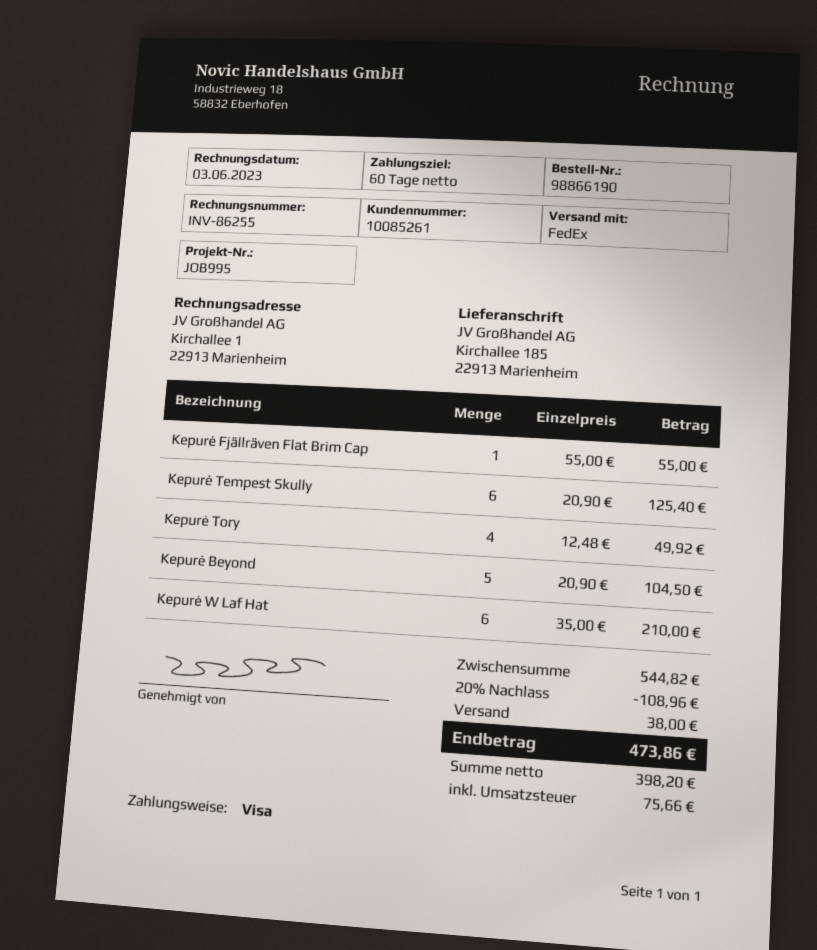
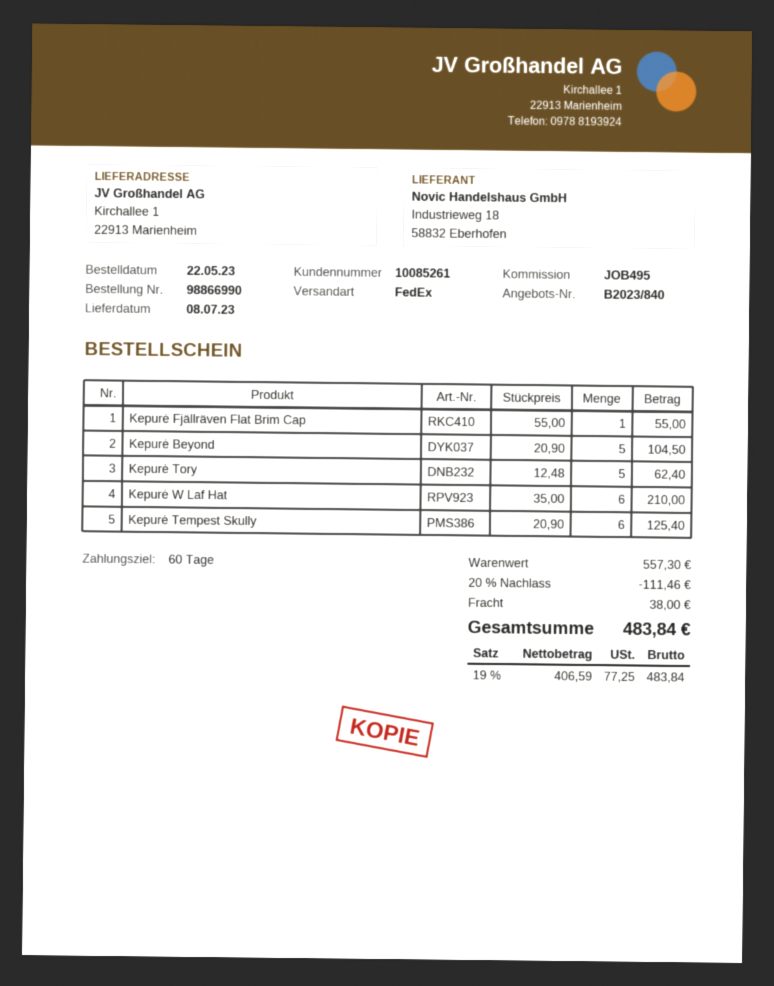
order number: 98866190 -> 98866990
reference: JOB995 -> JOB495
ship to: Kirchallee 185, 22913 Marienheim -> Kirchallee 1, 22913 Marienheim
Kepurė Tory: 4 x 12.48 = 49.92 -> 5 x 12.48 = 62.40
subtotal: 544.82 -> 557.30
discount: 20% = 108.96 -> 20% = 111.46
net: 398.20 -> 406.59
tax: 75.66 -> 77.25
total: 473.86 -> 483.84

